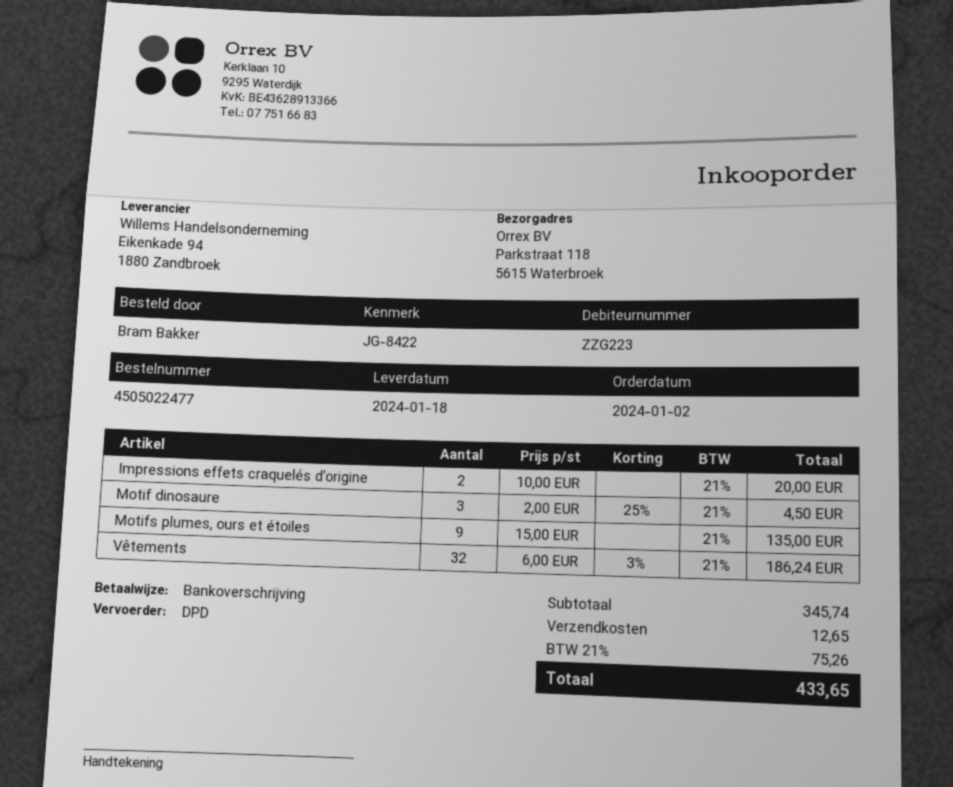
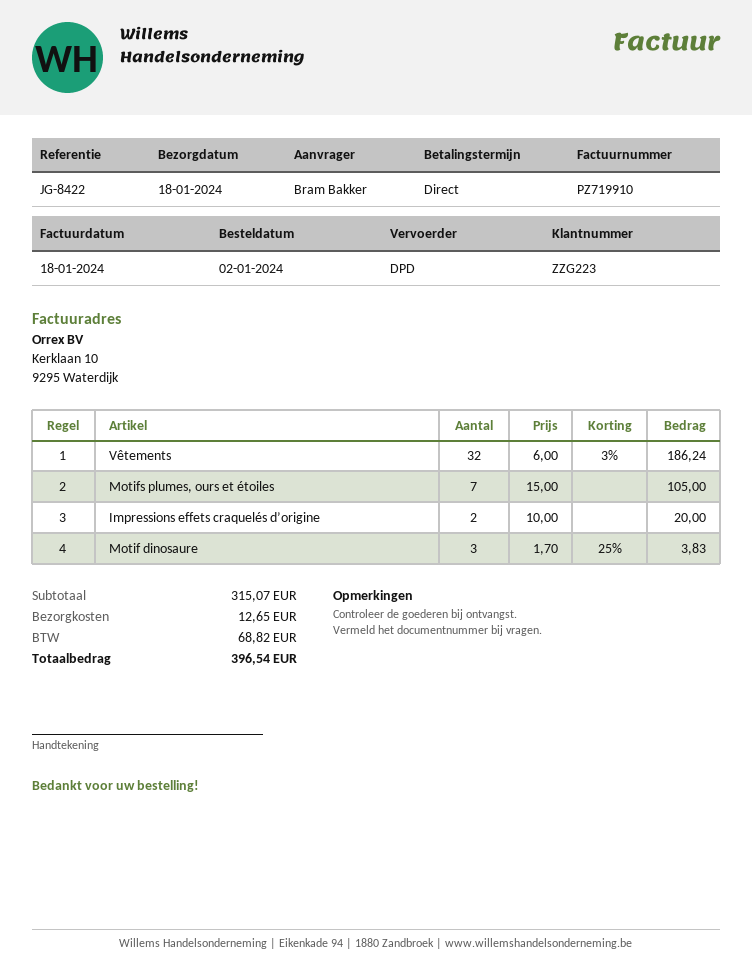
Motif dinosaure: 3 x 2.00 - 25% = 4.50 -> 3 x 1.70 - 25% = 3.83
Motifs plumes, ours et étoiles: 9 x 15.00 = 135.00 -> 7 x 15.00 = 105.00
subtotal: 345.74 -> 315.07
tax: 75.26 -> 68.82
total: 433.65 -> 396.54

